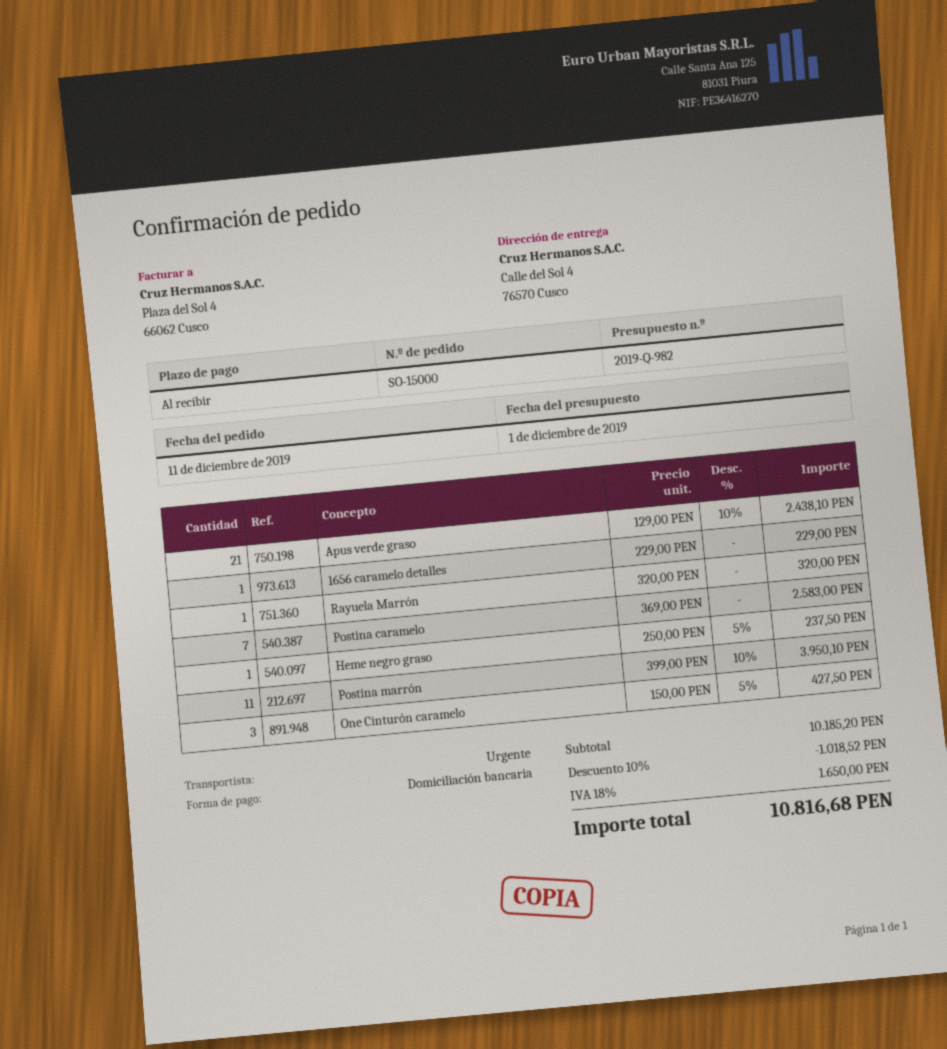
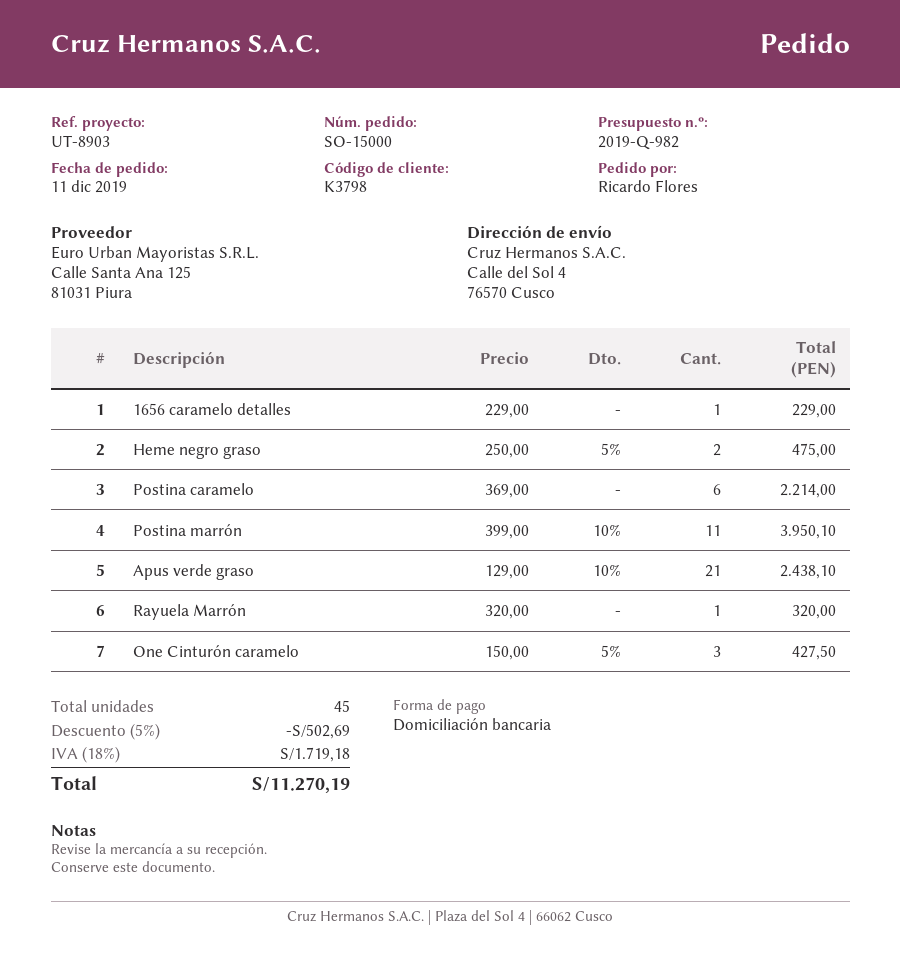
Postina caramelo: 7 x 369.00 = 2583.00 -> 6 x 369.00 = 2214.00
Heme negro graso: 1 x 250.00 - 5% = 237.50 -> 2 x 250.00 - 5% = 475.00
discount: 10% = 1018.52 -> 5% = 502.69
tax: 18% = 1650.00 -> 18% = 1719.18
total: 10816.68 -> 11270.19

